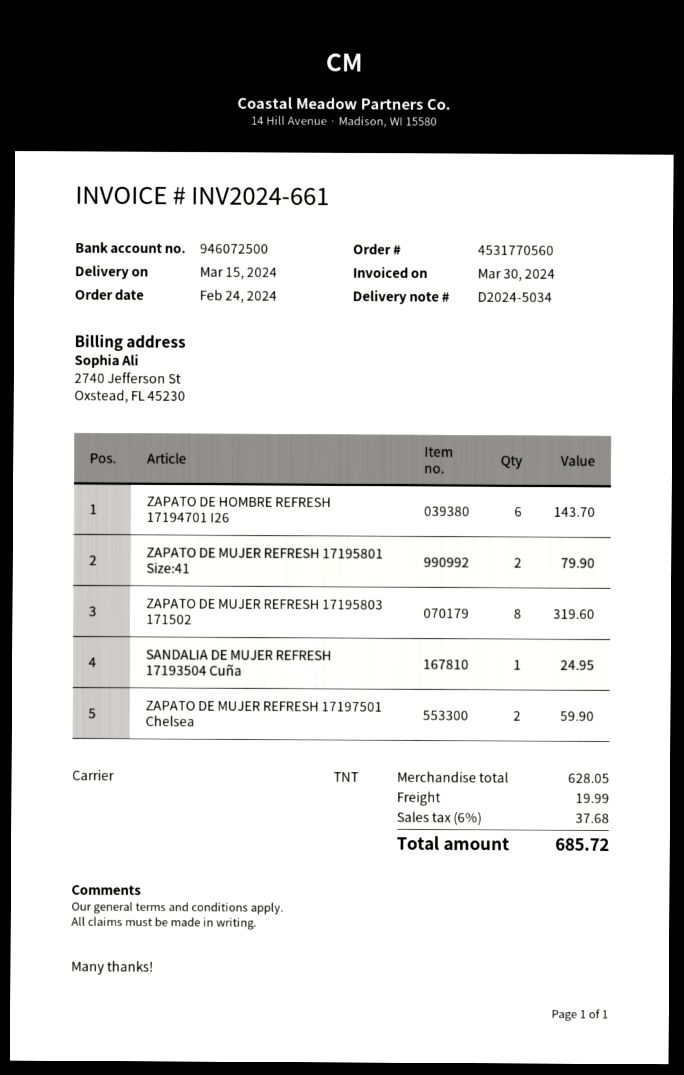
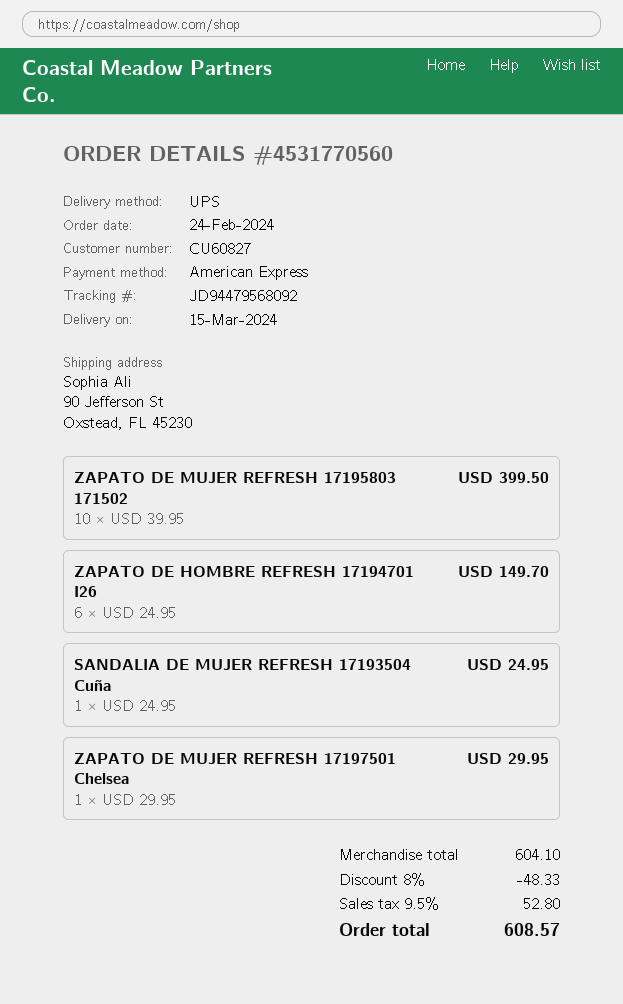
shipping method: TNT -> UPS
ZAPATO DE HOMBRE REFRESH 17194701 I26: 6 for 143.70 -> 6 for 149.70
ZAPATO DE MUJER REFRESH 17195801 Size:41: 2 for 79.90 -> none
ZAPATO DE MUJER REFRESH 17195803 171502: 8 for 319.60 -> 10 for 399.50
ZAPATO DE MUJER REFRESH 17197501 Chelsea: 2 for 59.90 -> 1 for 29.95
subtotal: 628.05 -> 604.10
discount: none -> 8% = 48.33
shipping: 19.99 -> none
tax: 6% = 37.68 -> 9.5% = 52.80
total: 685.72 -> 608.57

